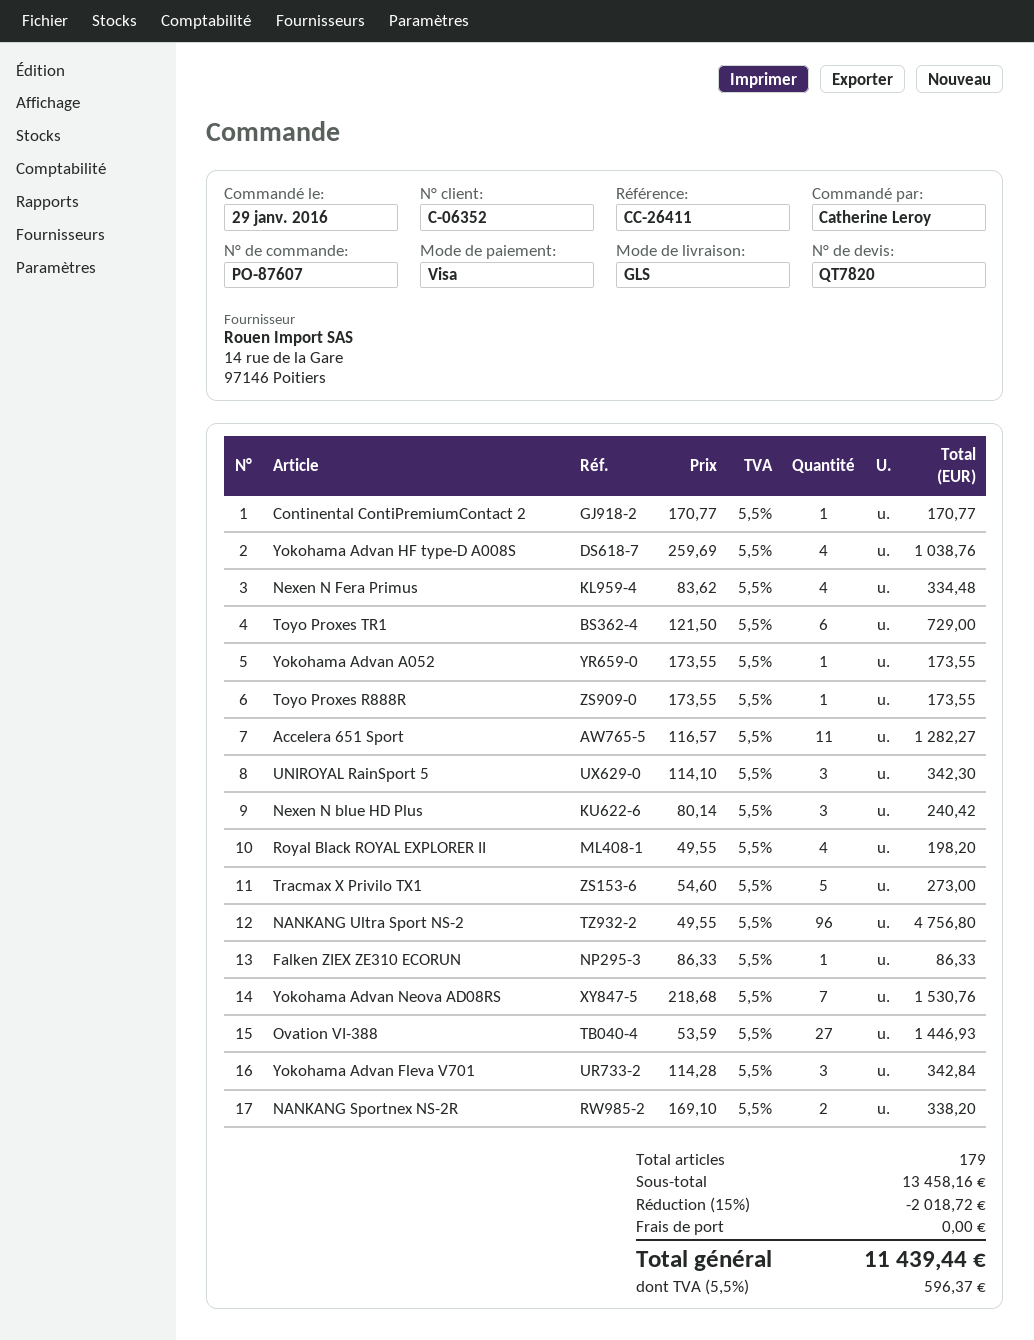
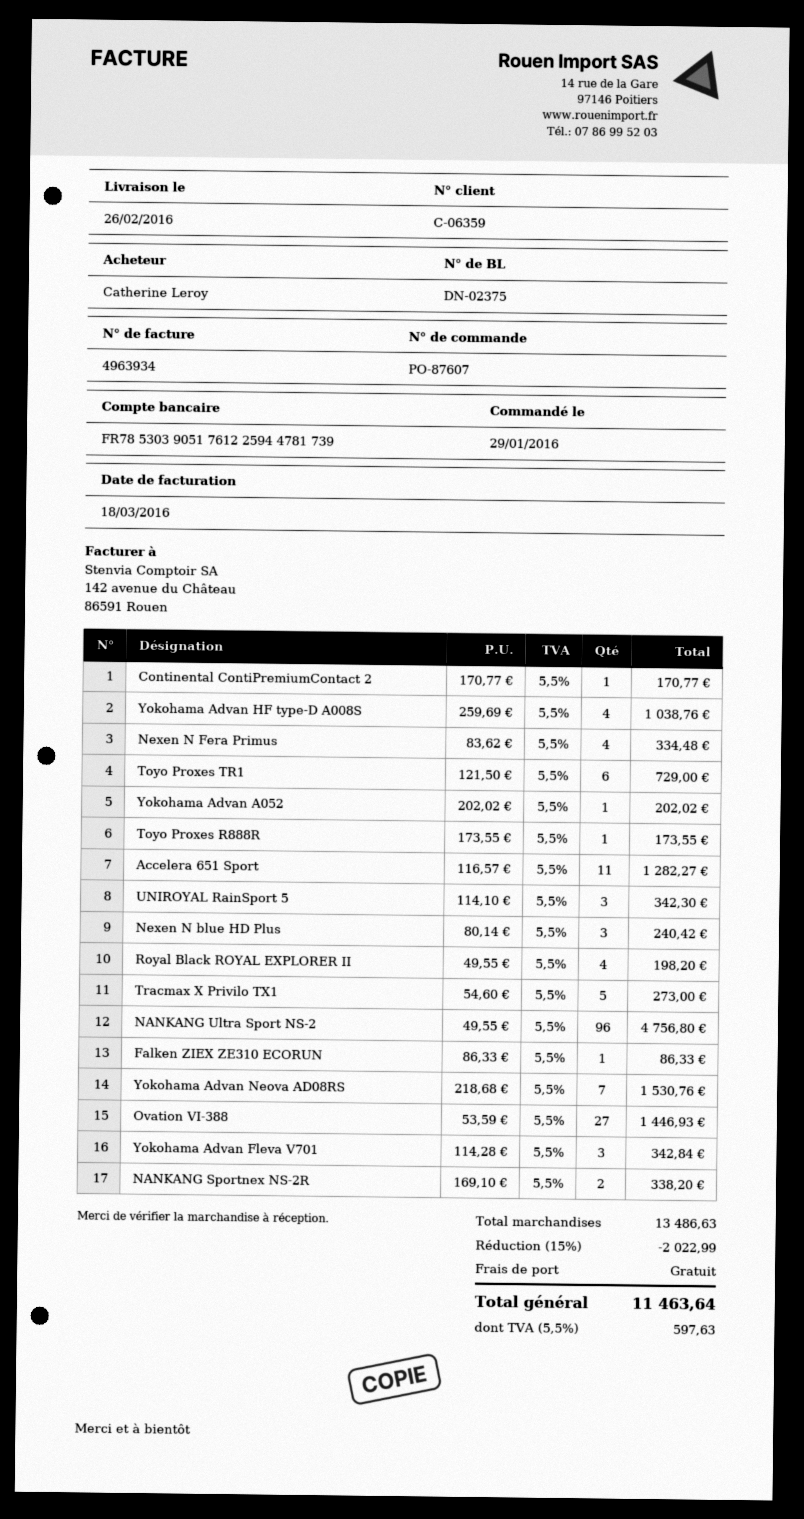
customer number: C-06352 -> C-06359
Yokohama Advan A052: 1 x 173.55 = 173.55 -> 1 x 202.02 = 202.02
subtotal: 13458.16 -> 13486.63
discount: 15% = 2018.72 -> 15% = 2022.99
tax: 5.5% = 596.37 -> 5.5% = 597.63
total: 11439.44 -> 11463.64

